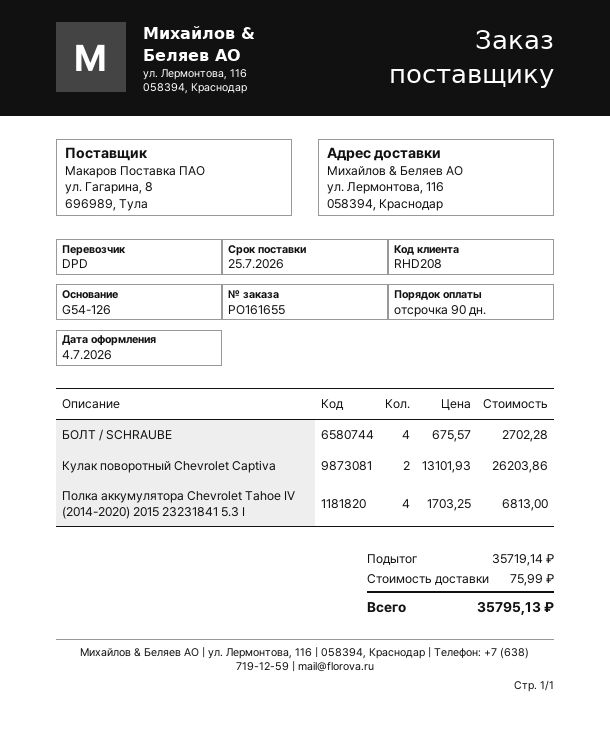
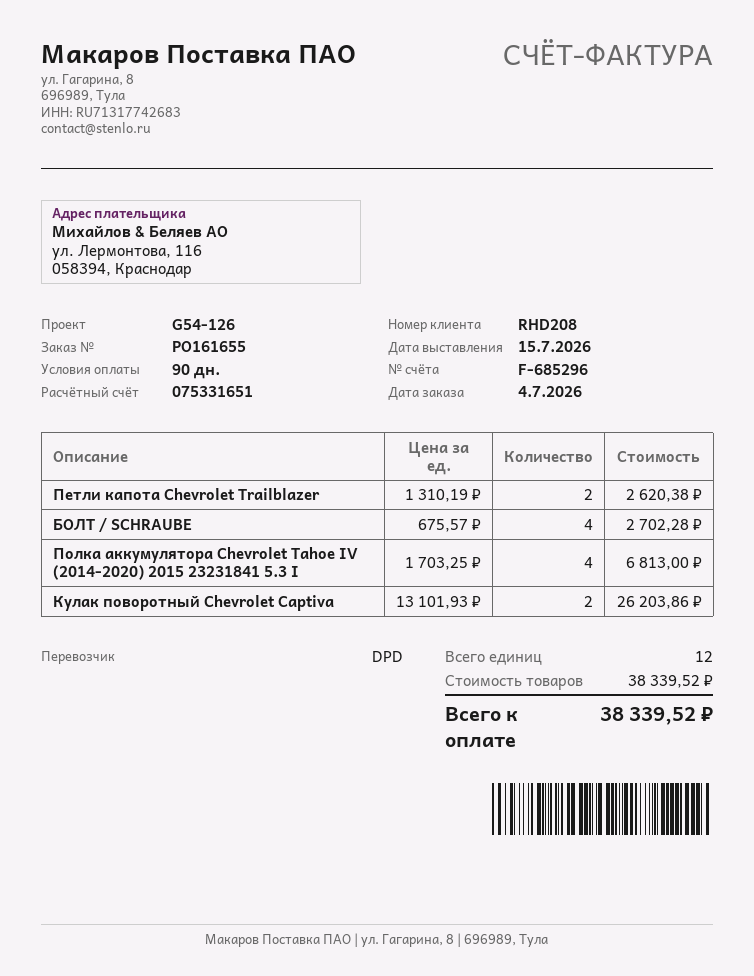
Петли капота Chevrolet Trailblazer: none -> 2 x 1310.19 = 2620.38
subtotal: 35719.14 -> 38339.52
shipping: 75.99 -> none
total: 35795.13 -> 38339.52

